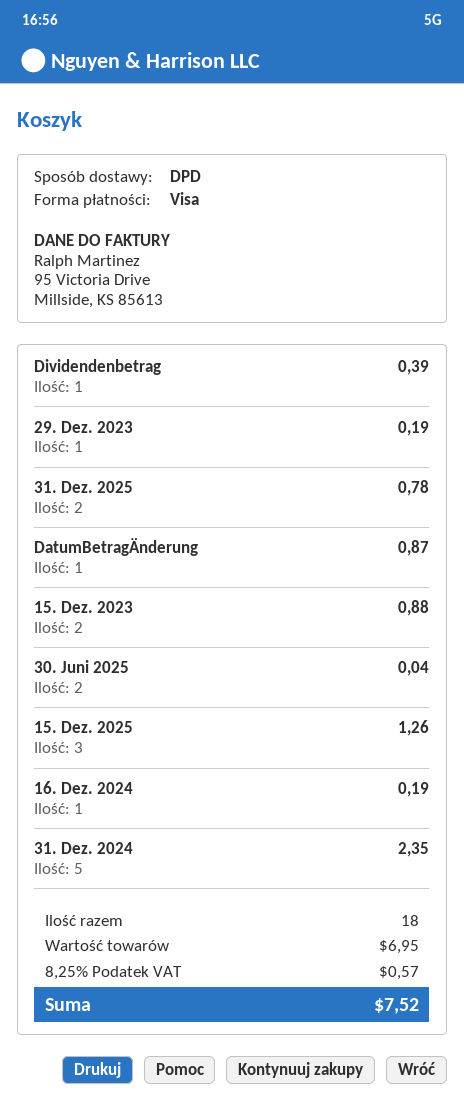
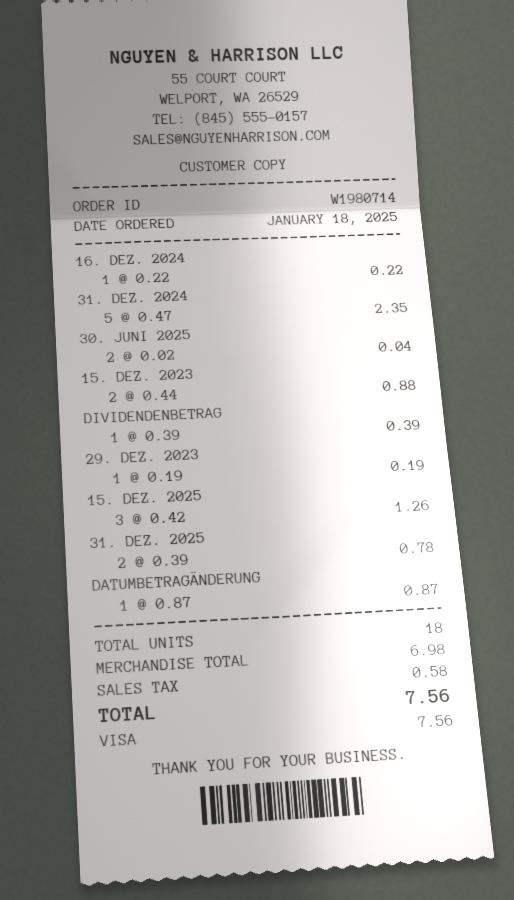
16. Dez. 2024: 1 for 0.19 -> 1 for 0.22
subtotal: 6.95 -> 6.98
tax: 0.57 -> 0.58
total: 7.52 -> 7.56

